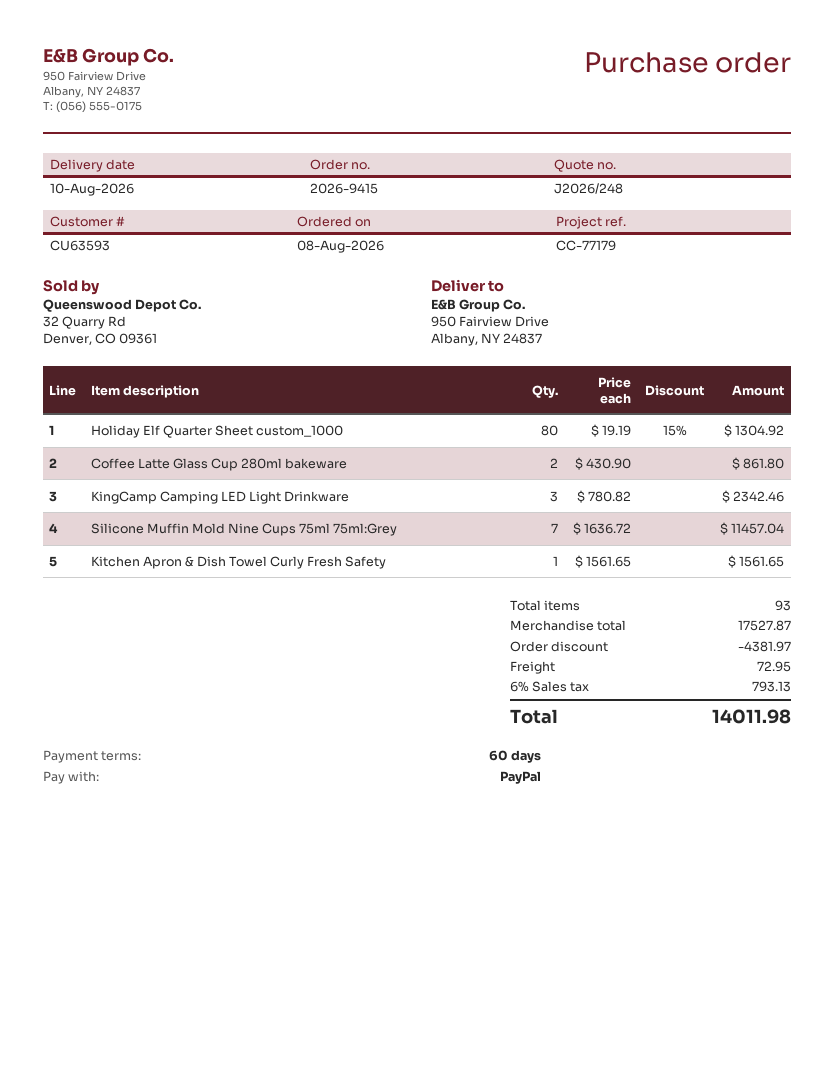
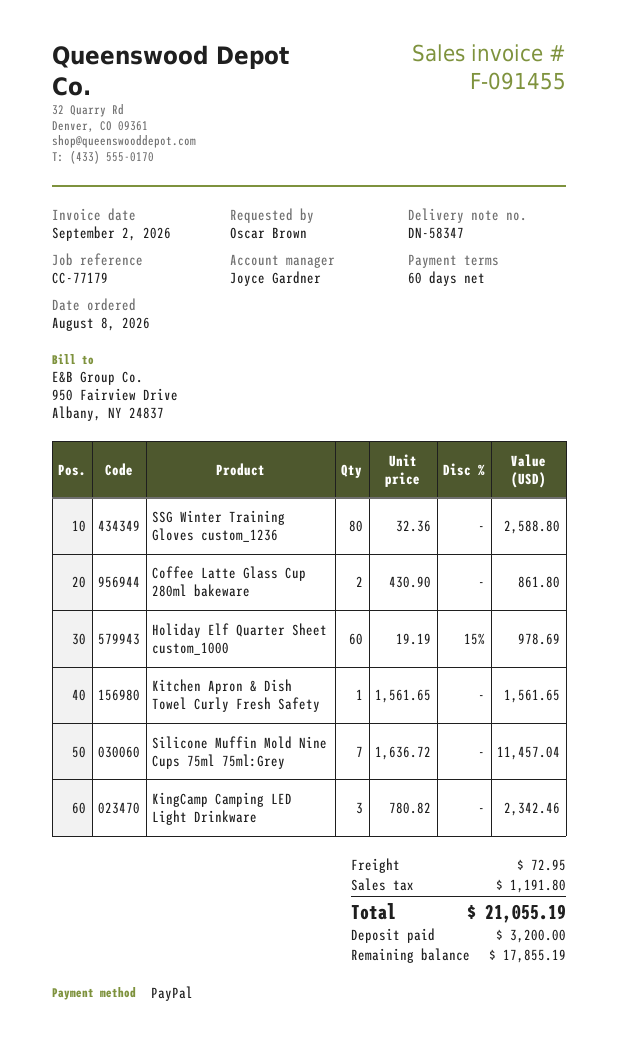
Holiday Elf Quarter Sheet custom_1000: 80 x 19.19 - 15% = 1304.92 -> 60 x 19.19 - 15% = 978.69
SSG Winter Training Gloves custom_1236: none -> 80 x 32.36 = 2588.80
discount: 4381.97 -> none
tax: 793.13 -> 1191.80
total: 14011.98 -> 21055.19

